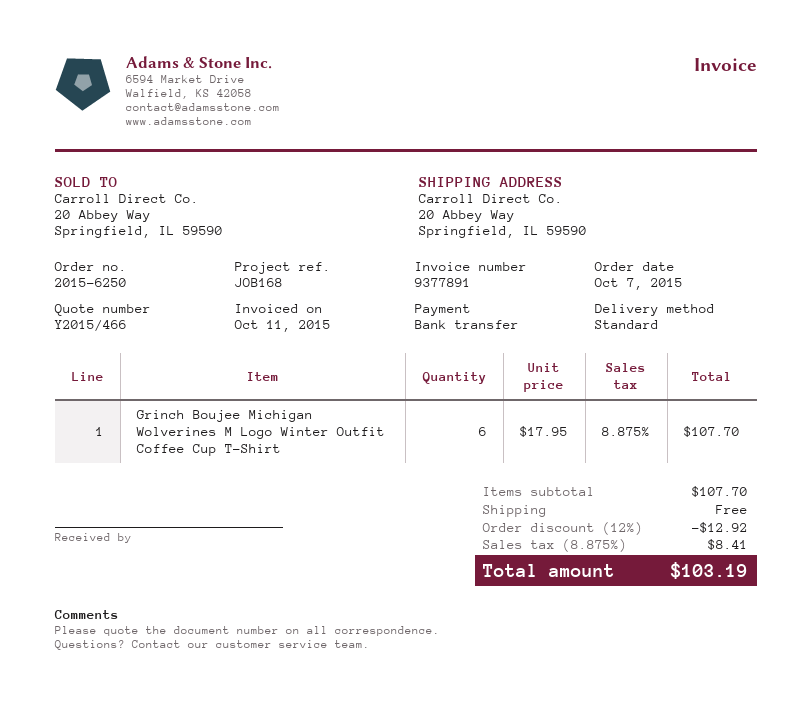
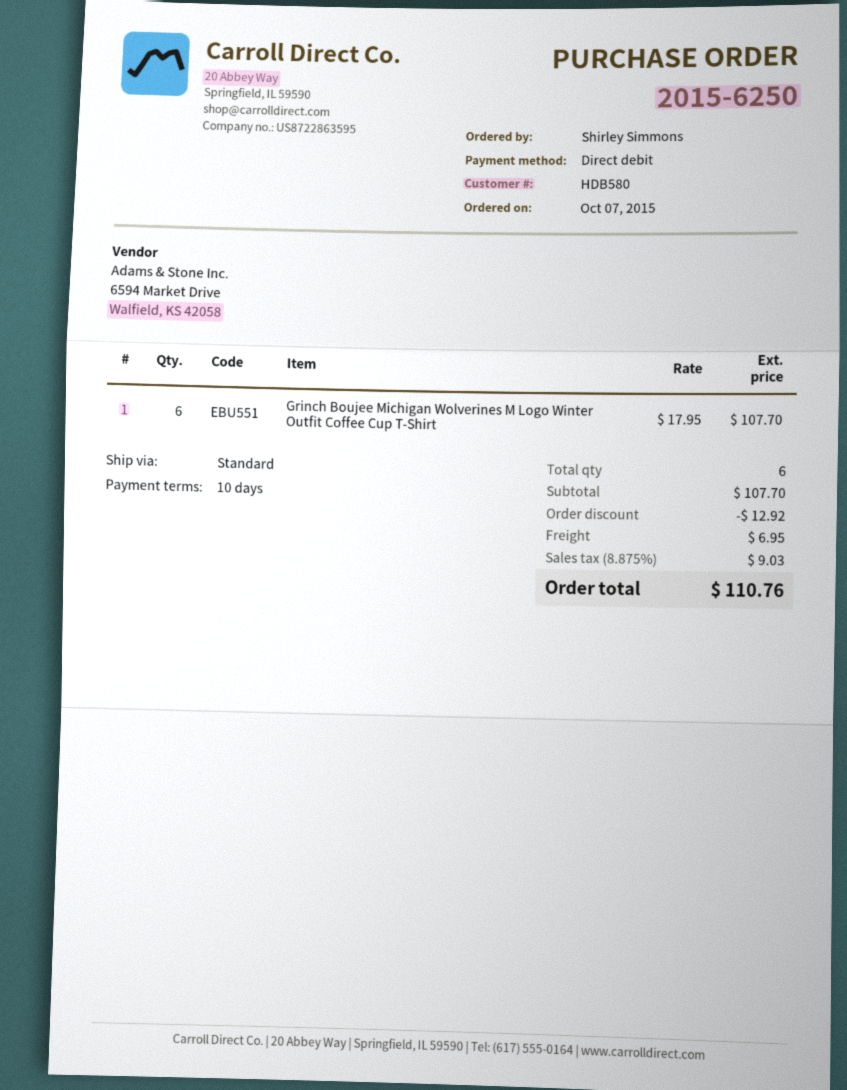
payment method: bank transfer -> direct debit
shipping: 0.00 -> 6.95
tax: 8.875% = 8.41 -> 8.875% = 9.03
total: 103.19 -> 110.76

